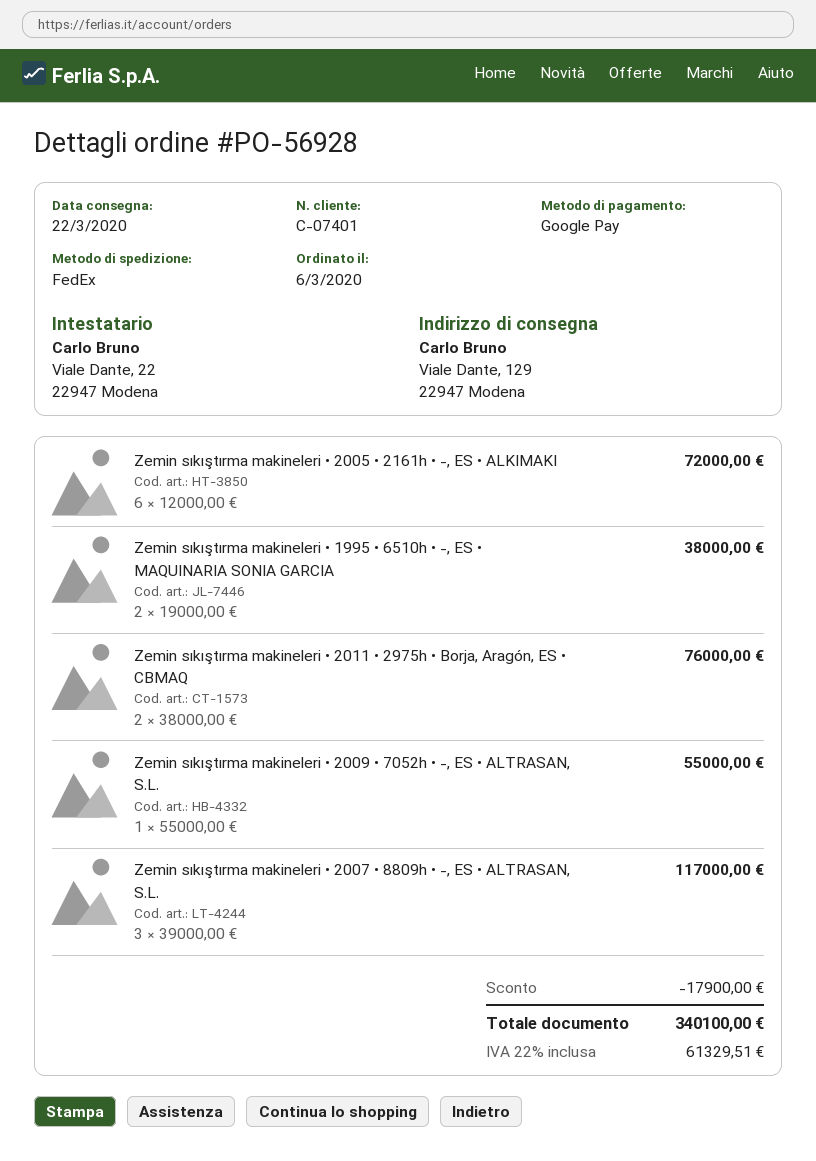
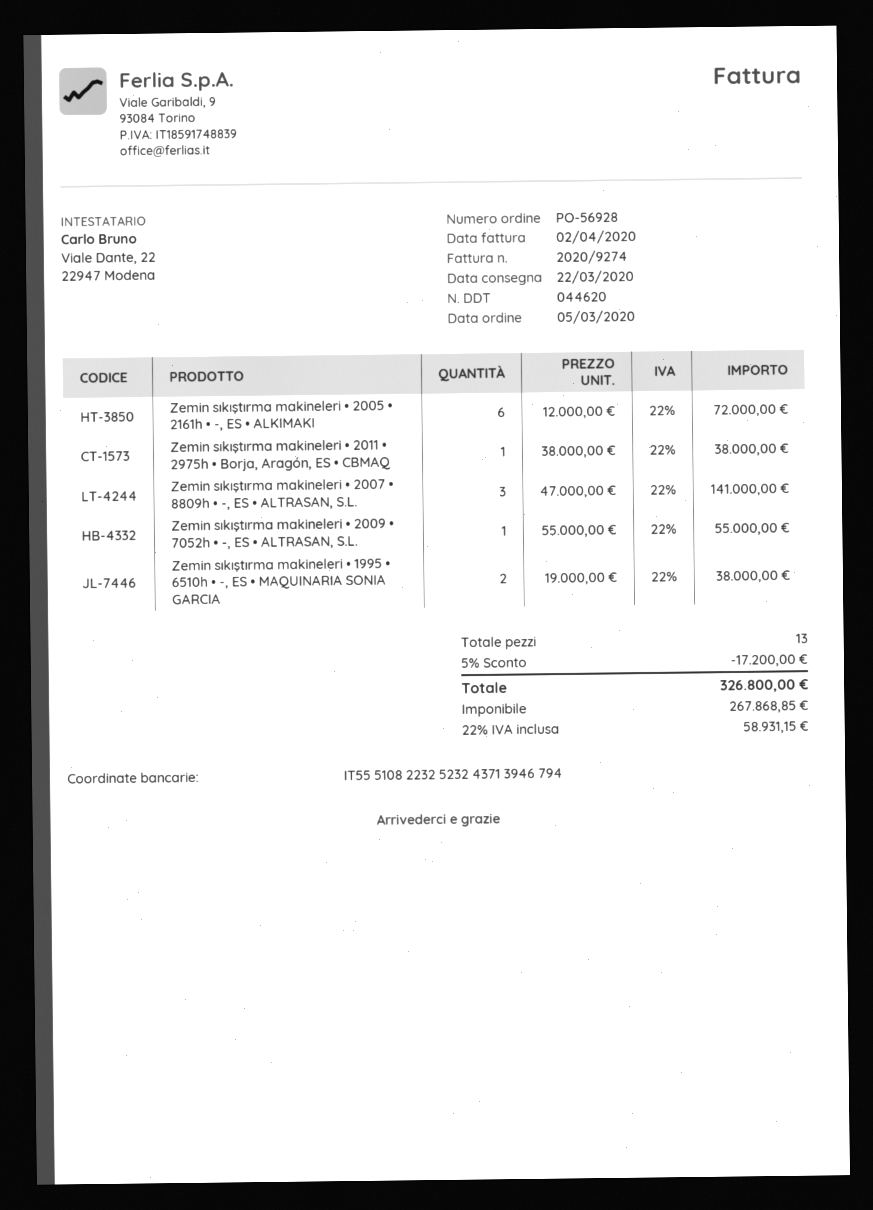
order date: 2020-03-06 -> 2020-03-05
Zemin sıkıştırma makineleri • 2011 • 2975h • Borja, Aragón, ES • CBMAQ: 2 x 38000.00 = 76000.00 -> 1 x 38000.00 = 38000.00
Zemin sıkıştırma makineleri • 2007 • 8809h • -, ES • ALTRASAN, S.L.: 3 x 39000.00 = 117000.00 -> 3 x 47000.00 = 141000.00
discount: 17900.00 -> 17200.00
tax: 22% = 61329.51 -> 22% = 58931.15
total: 340100.00 -> 326800.00

